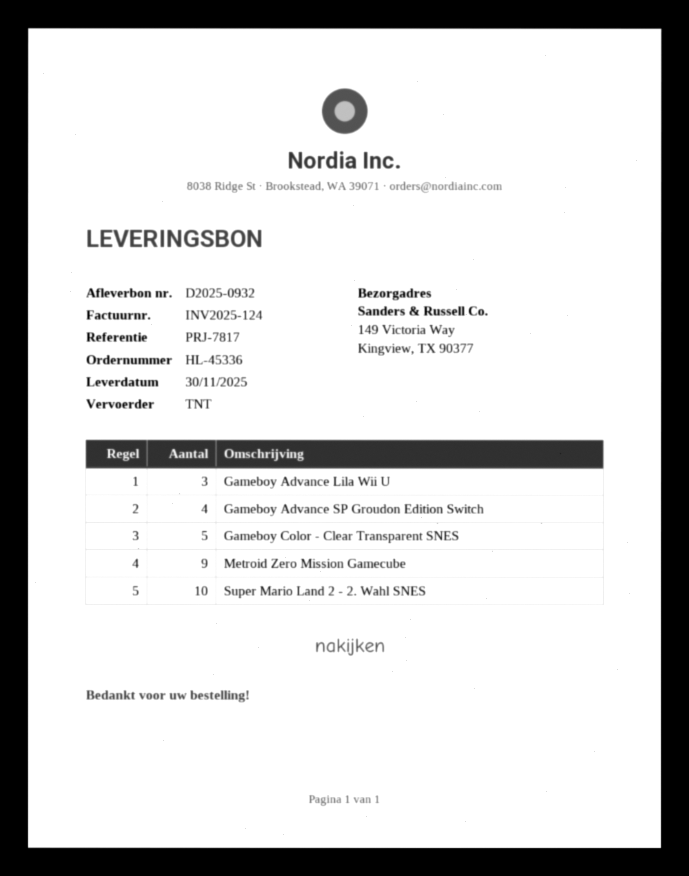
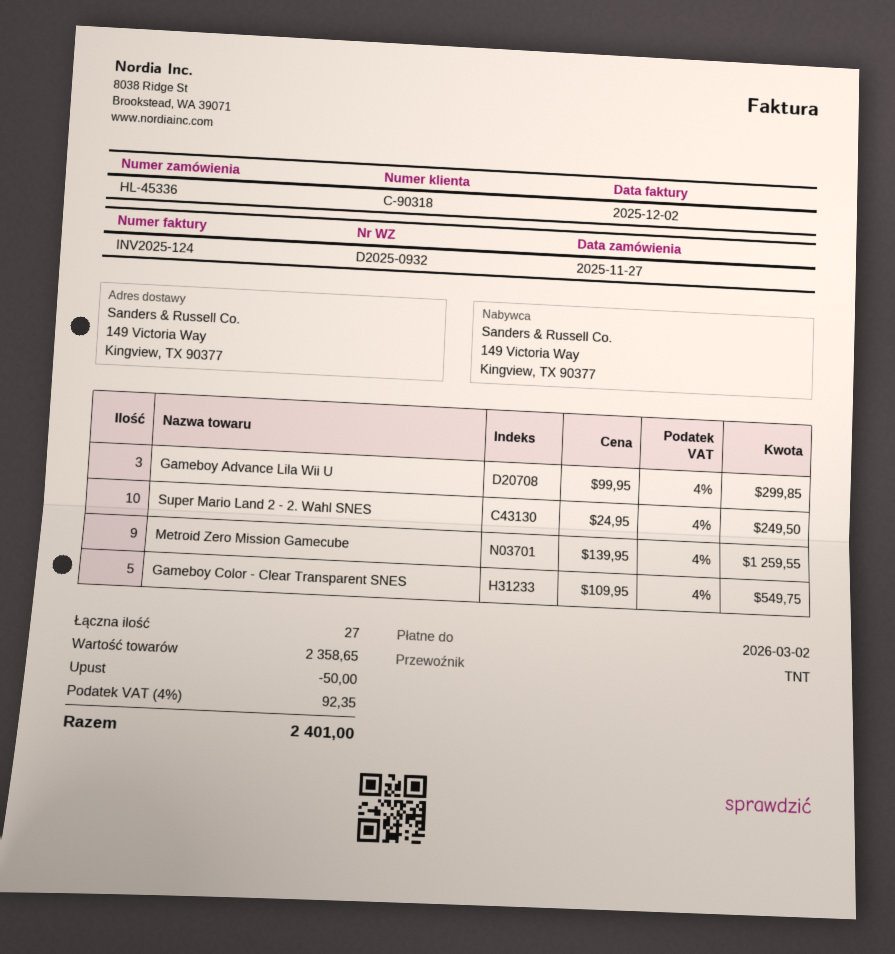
Gameboy Advance SP Groudon Edition Switch: 4 -> none

